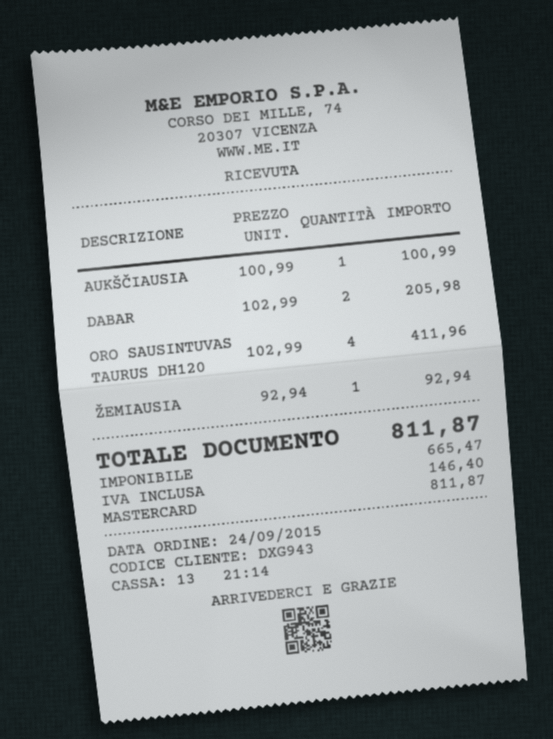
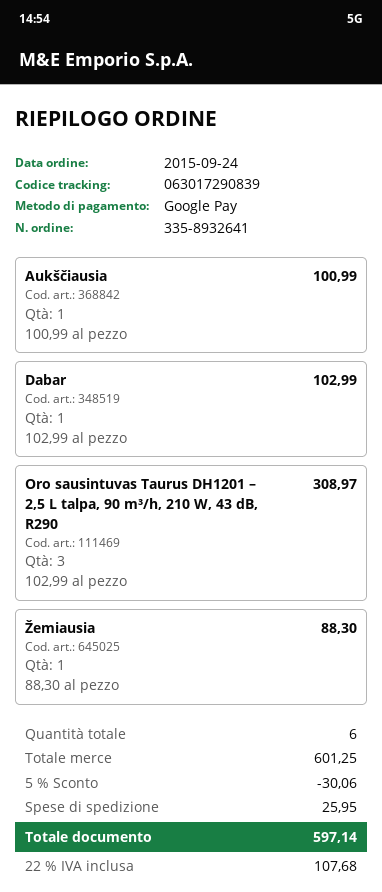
payment method: Mastercard -> Google Pay
DABAR: 2 x 102.99 = 205.98 -> 1 x 102.99 = 102.99
ORO SAUSINTUVAS TAURUS DH120: 4 x 102.99 = 411.96 -> 3 x 102.99 = 308.97
ŽEMIAUSIA: 1 x 92.94 = 92.94 -> 1 x 88.30 = 88.30
discount: none -> 5% = 30.06
shipping: none -> 25.95
tax: 146.40 -> 107.68
total: 811.87 -> 597.14

